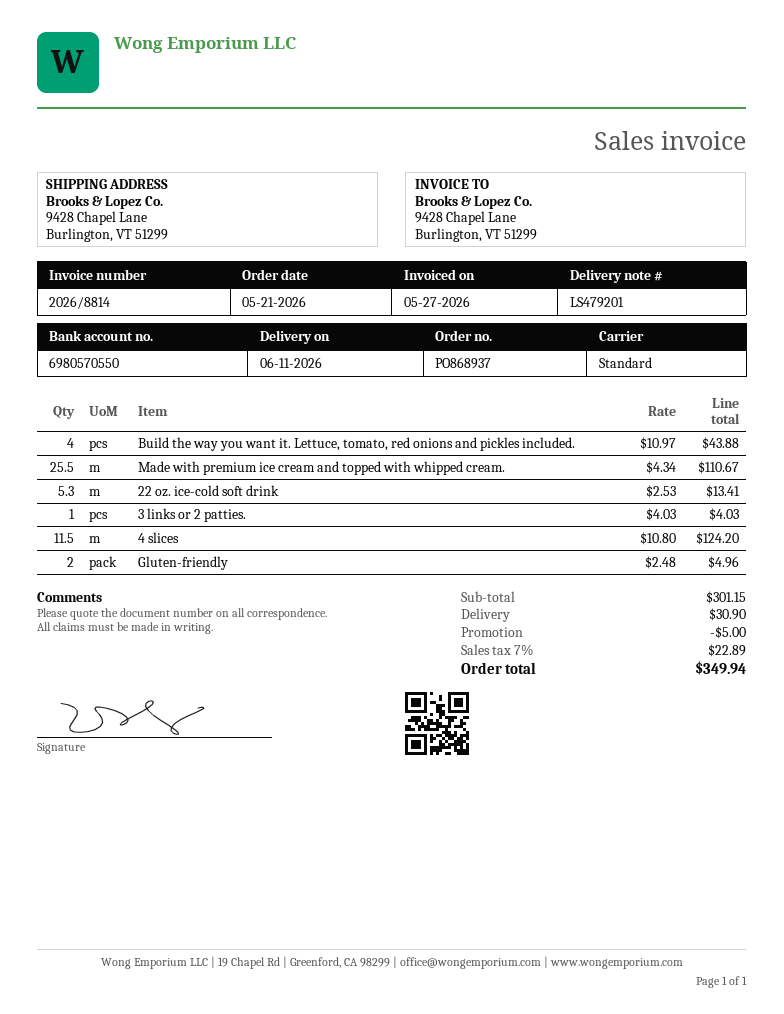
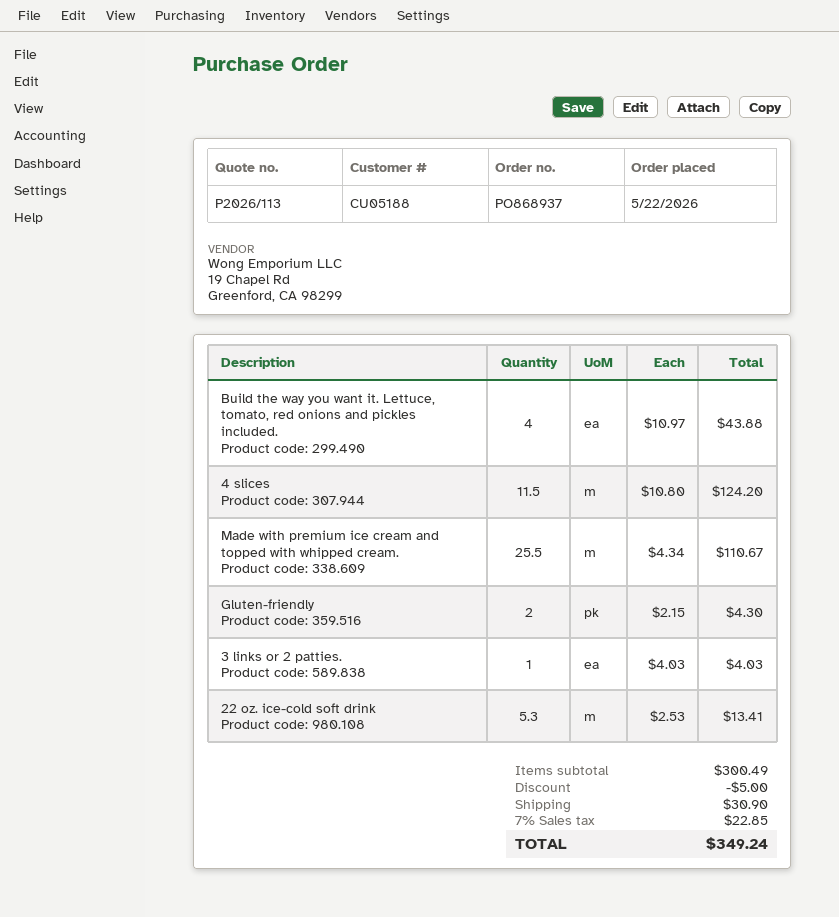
order date: 2026-05-21 -> 2026-05-22
Gluten-friendly: 2 x 2.48 = 4.96 -> 2 x 2.15 = 4.30
subtotal: 301.15 -> 300.49
tax: 7% = 22.89 -> 7% = 22.85
total: 349.94 -> 349.24

